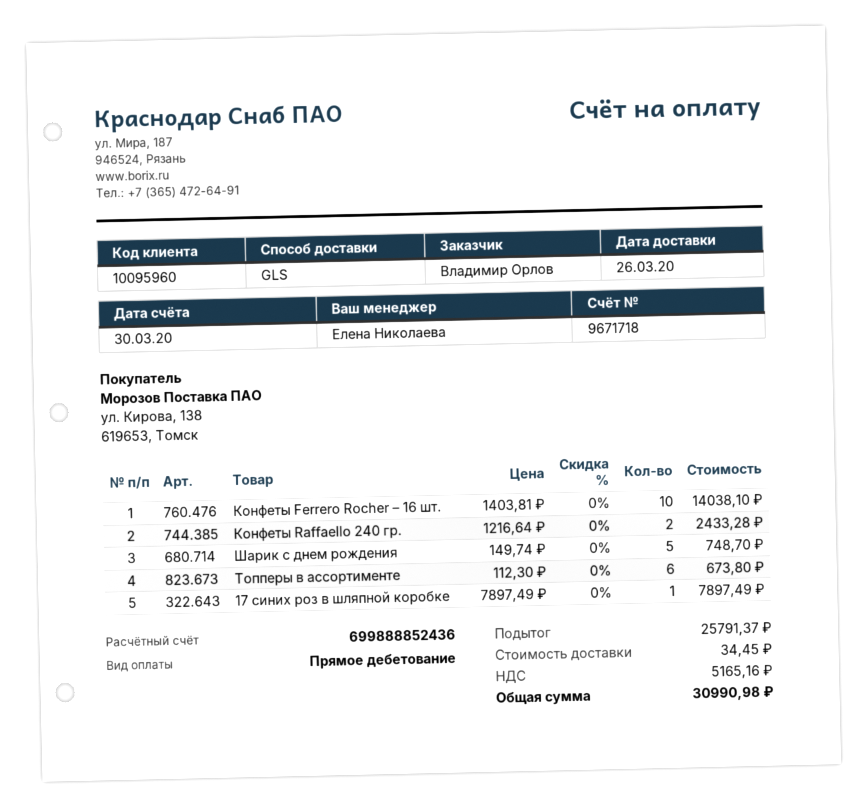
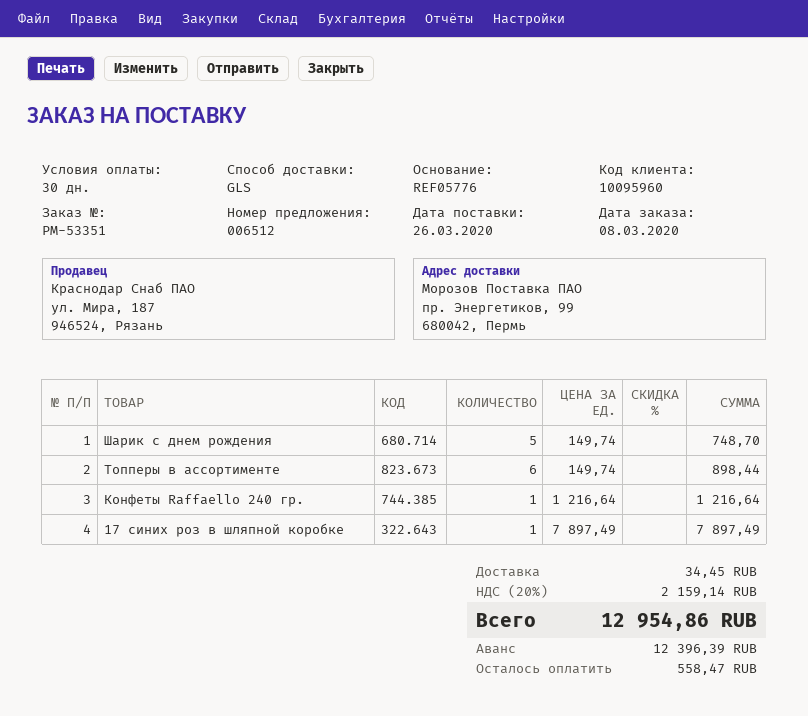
Конфеты Ferrero Rocher – 16 шт.: 10 x 1403.81 = 14038.10 -> none
Конфеты Raffaello 240 гр.: 2 x 1216.64 = 2433.28 -> 1 x 1216.64 = 1216.64
Топперы в ассортименте: 6 x 112.30 = 673.80 -> 6 x 149.74 = 898.44
tax: 5165.16 -> 2159.14
total: 30990.98 -> 12954.86

